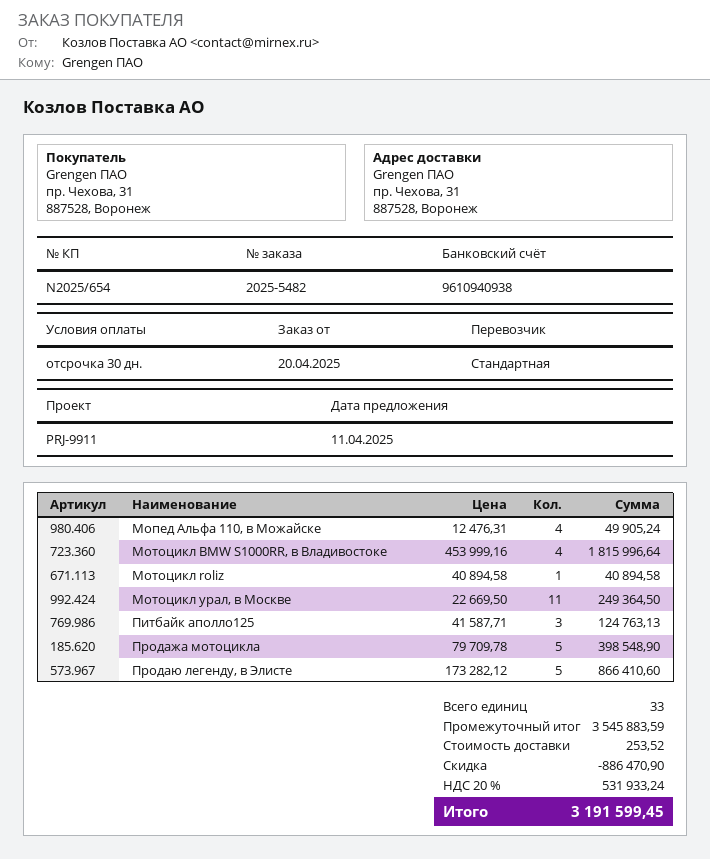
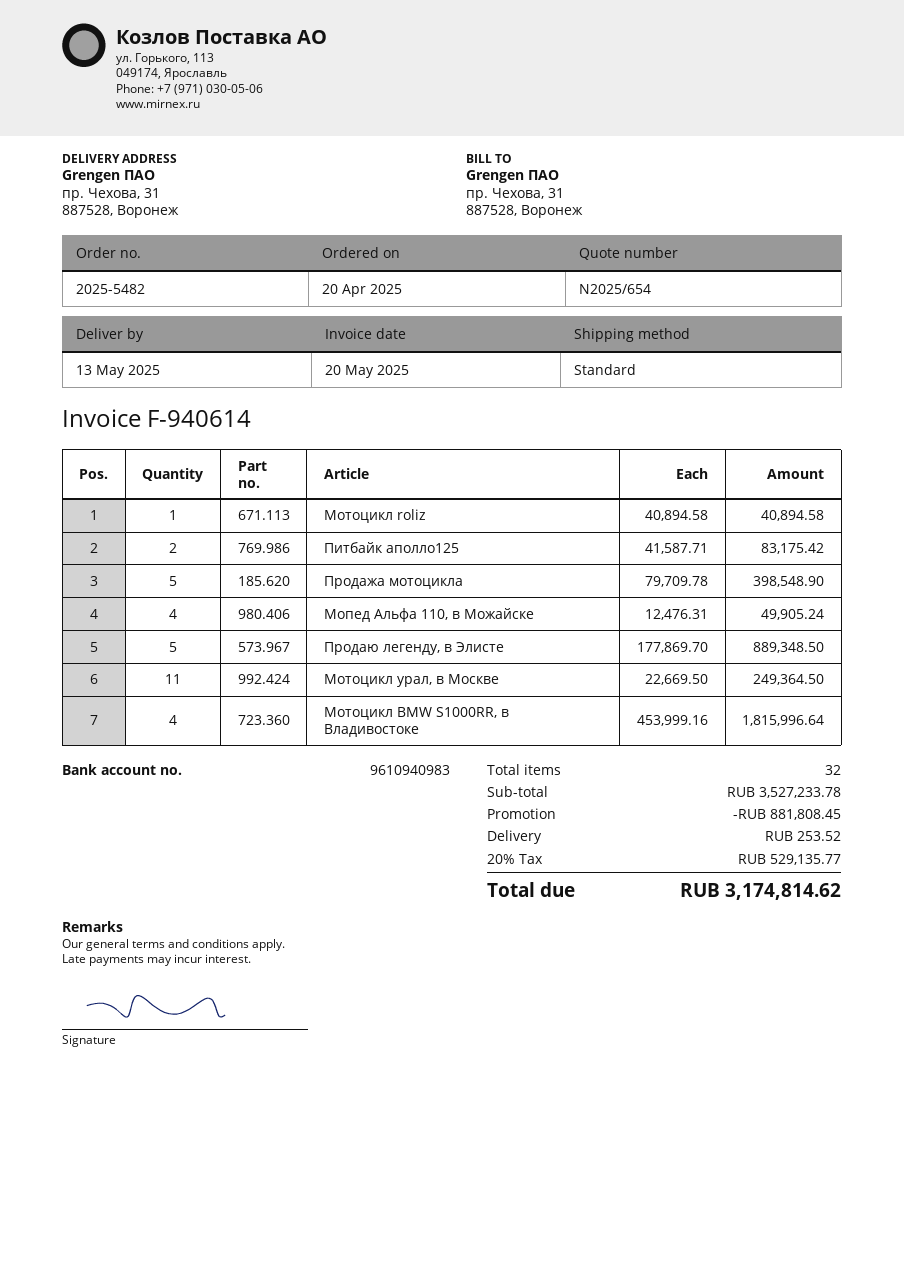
bank account: 9610940938 -> 9610940983
Питбайк аполло125: 3 x 41587.71 = 124763.13 -> 2 x 41587.71 = 83175.42
Продаю легенду, в Элисте: 5 x 173282.12 = 866410.60 -> 5 x 177869.70 = 889348.50
total quantity: 33 -> 32
subtotal: 3545883.59 -> 3527233.78
discount: 886470.90 -> 881808.45
tax: 20% = 531933.24 -> 20% = 529135.77
total: 3191599.45 -> 3174814.62

